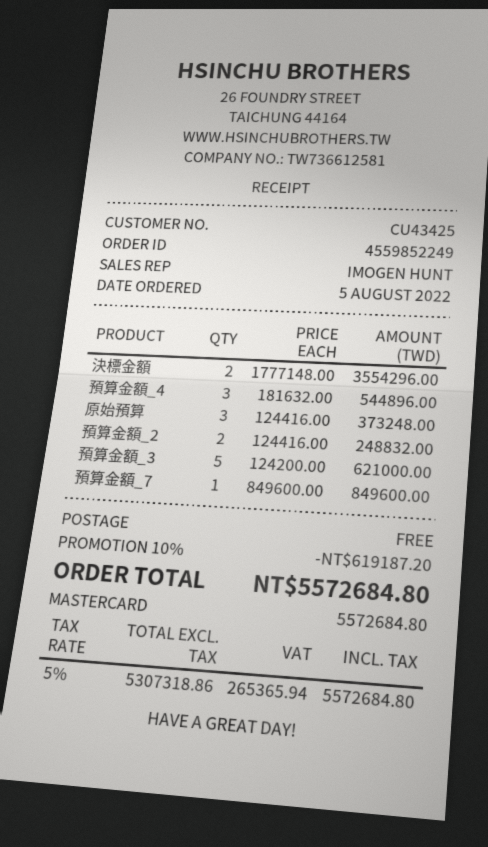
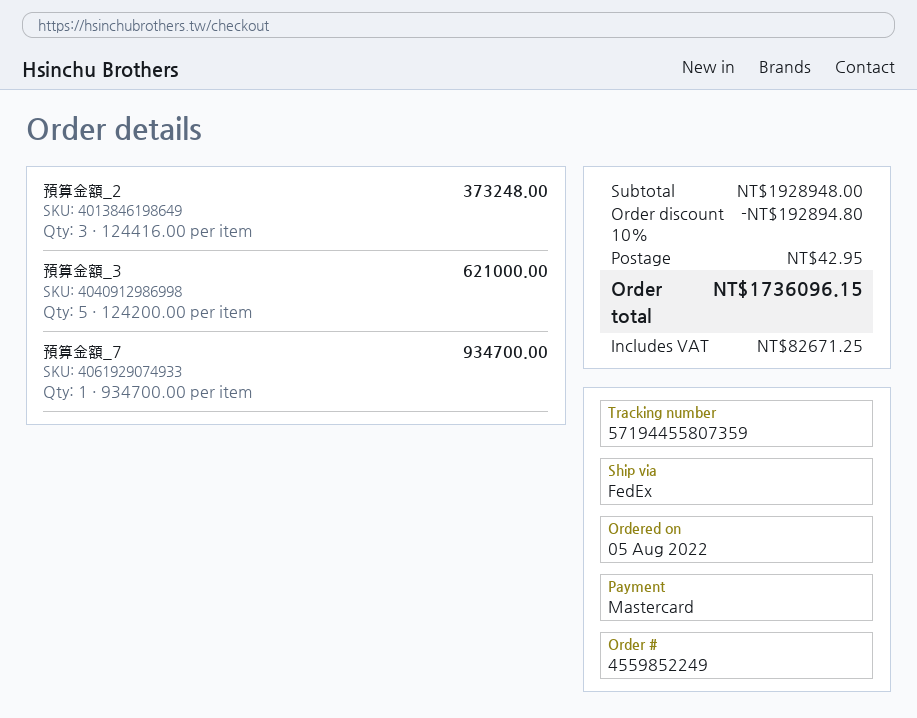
決標金額: 2 x 1777148.00 = 3554296.00 -> none
預算金額_4: 3 x 181632.00 = 544896.00 -> none
原始預算: 3 x 124416.00 = 373248.00 -> none
預算金額_2: 2 x 124416.00 = 248832.00 -> 3 x 124416.00 = 373248.00
預算金額_7: 1 x 849600.00 = 849600.00 -> 1 x 934700.00 = 934700.00
discount: 10% = 619187.20 -> 10% = 192894.80
shipping: 0.00 -> 42.95
tax: 265365.94 -> 82671.25
total: 5572684.80 -> 1736096.15

